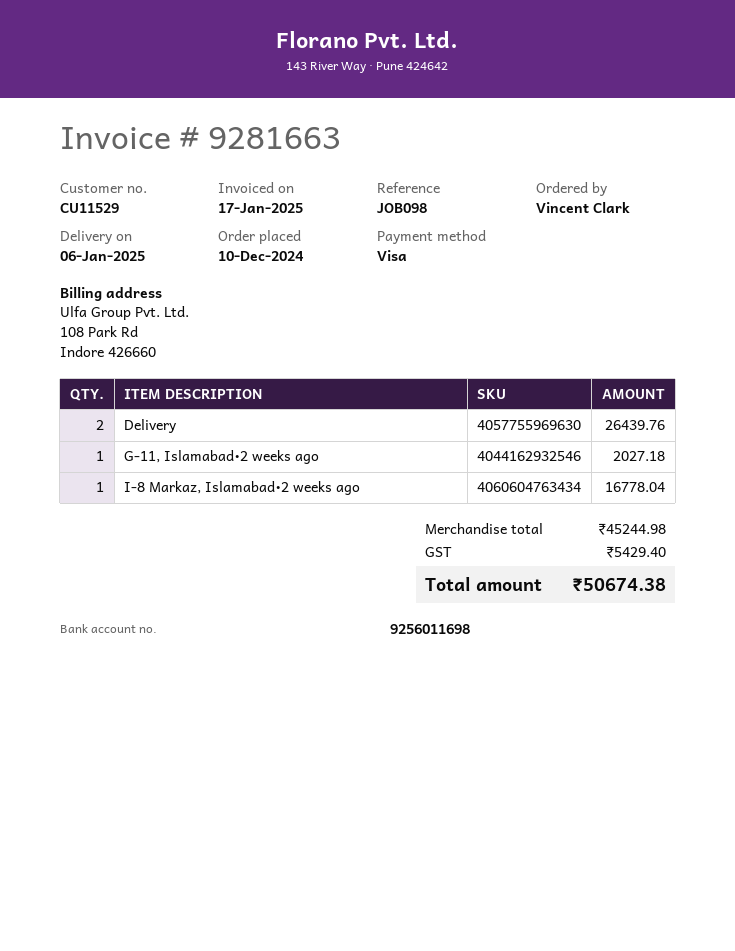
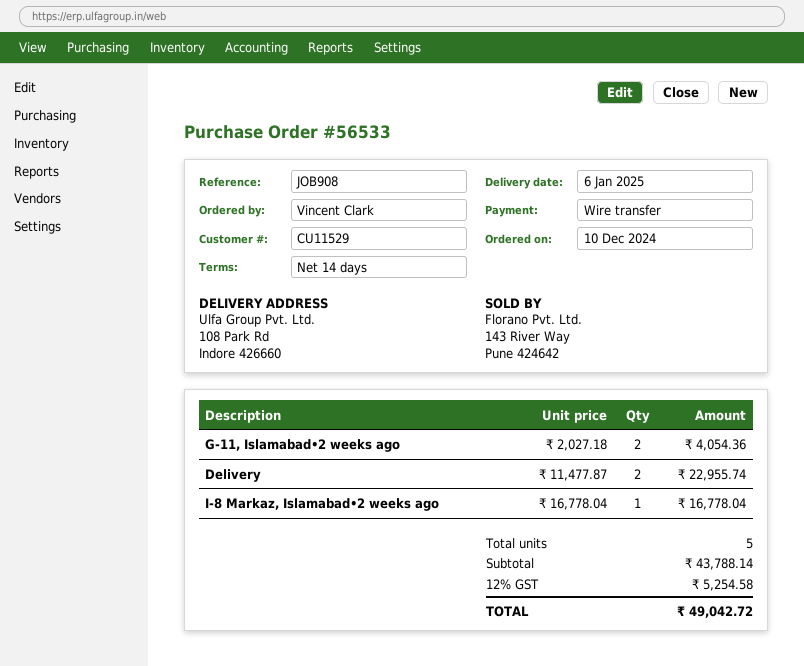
reference: JOB098 -> JOB908
payment method: Visa -> bank transfer
Delivery: 2 for 26439.76 -> 2 for 22955.74
G-11, Islamabad•2 weeks ago: 1 for 2027.18 -> 2 for 4054.36
subtotal: 45244.98 -> 43788.14
tax: 5429.40 -> 5254.58
total: 50674.38 -> 49042.72

